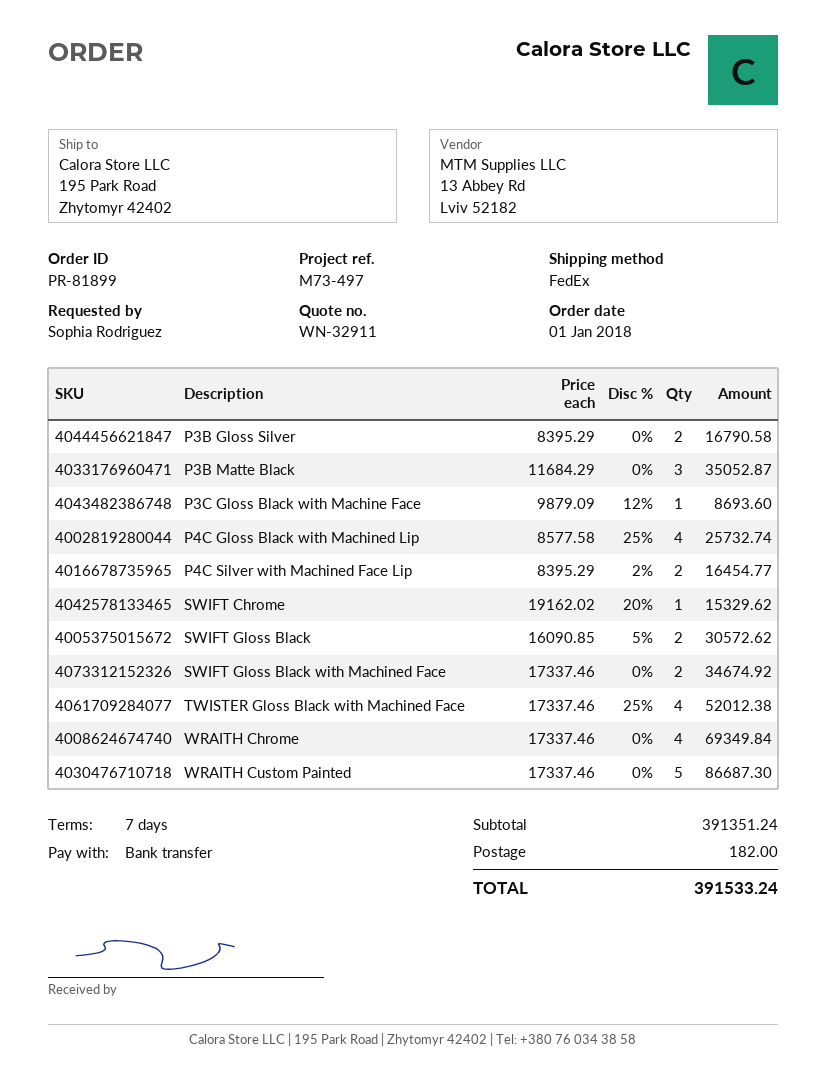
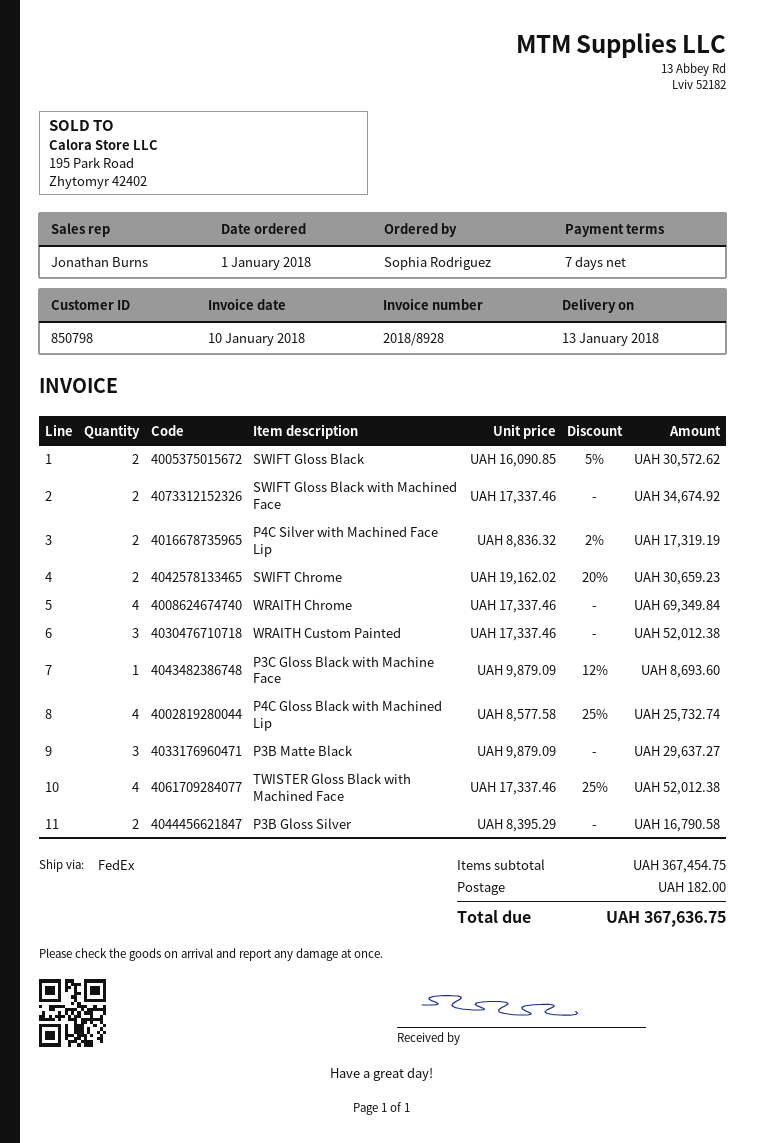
P3B Matte Black: 3 x 11684.29 = 35052.87 -> 3 x 9879.09 = 29637.27
P4C Silver with Machined Face Lip: 2 x 8395.29 - 2% = 16454.77 -> 2 x 8836.32 - 2% = 17319.19
SWIFT Chrome: 1 x 19162.02 - 20% = 15329.62 -> 2 x 19162.02 - 20% = 30659.23
WRAITH Custom Painted: 5 x 17337.46 = 86687.30 -> 3 x 17337.46 = 52012.38
subtotal: 391351.24 -> 367454.75
total: 391533.24 -> 367636.75

